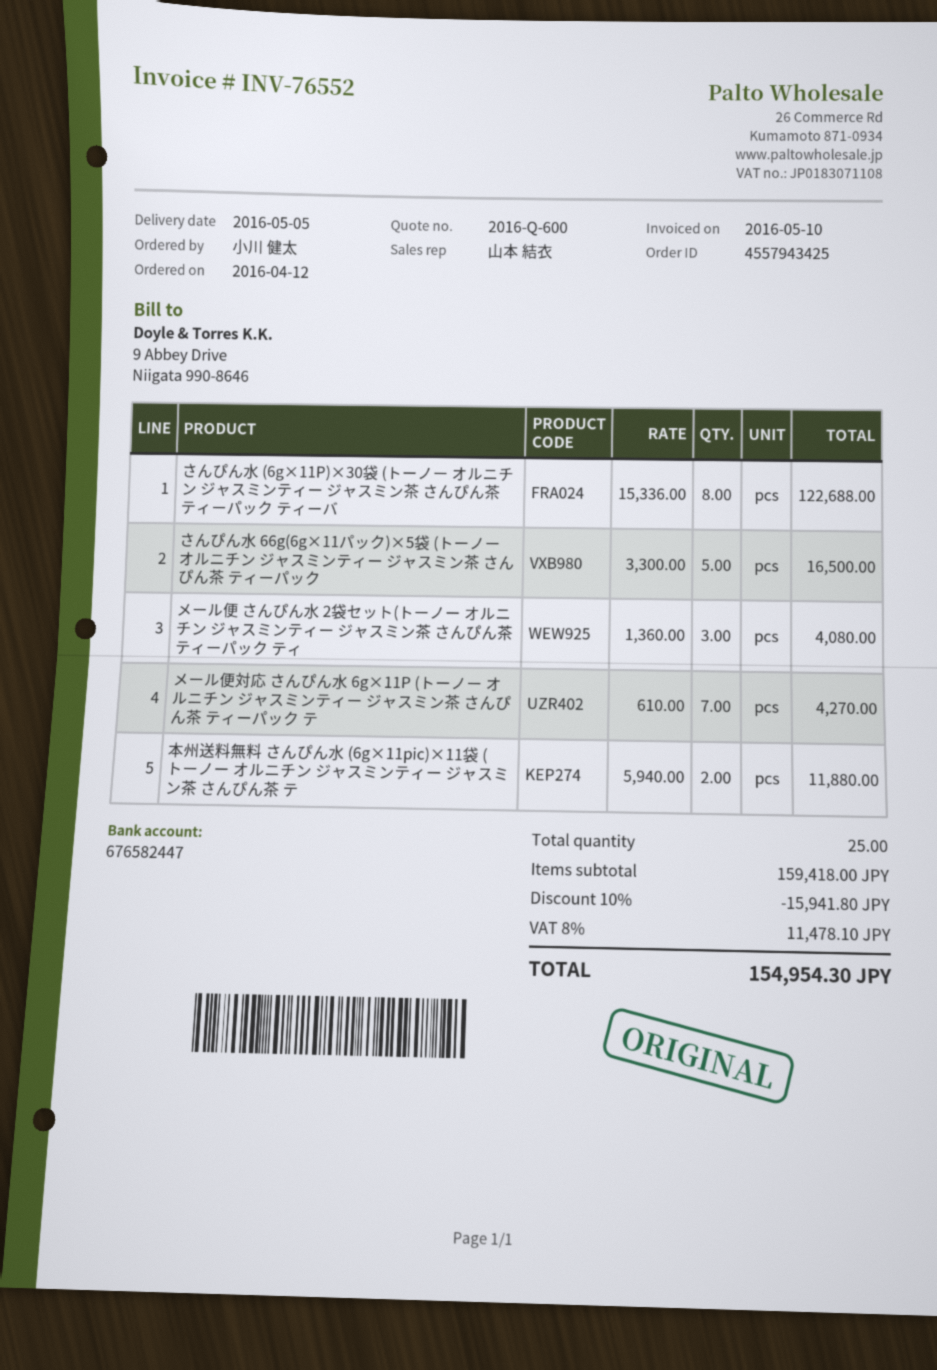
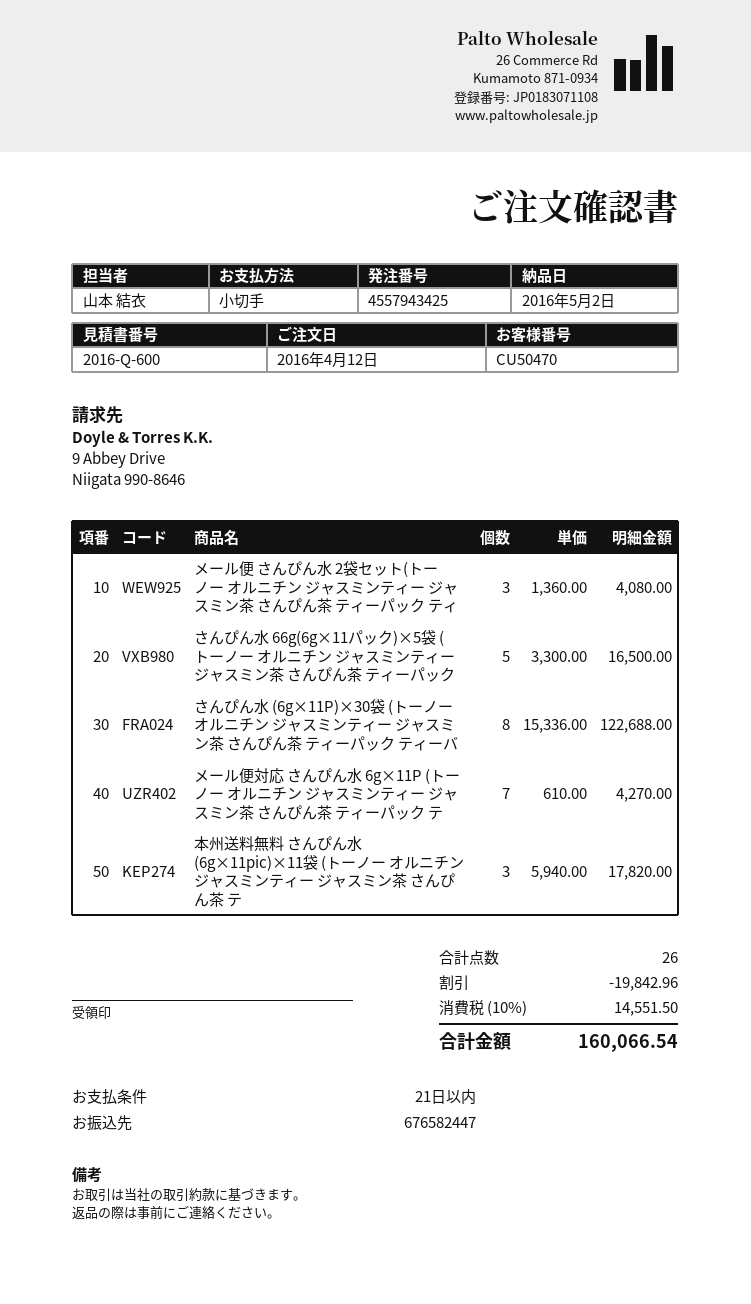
delivery date: 2016-05-05 -> 2016-05-02
本州送料無料 さんぴん水 (6g×11pic)×11袋 (トーノー オルニチン ジャスミンティー ジャスミン茶 さんぴん茶 テ: 2 x 5940.00 = 11880.00 -> 3 x 5940.00 = 17820.00
total quantity: 25 -> 26
discount: 15941.80 -> 19842.96
tax: 8% = 11478.10 -> 10% = 14551.50
total: 154954.30 -> 160066.54

